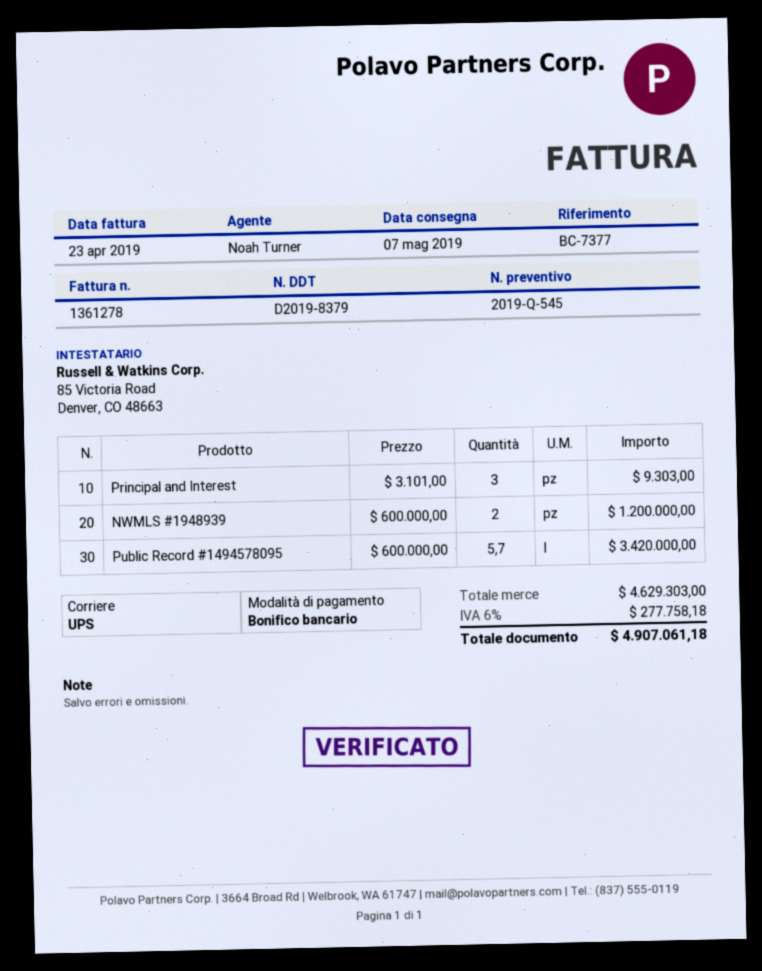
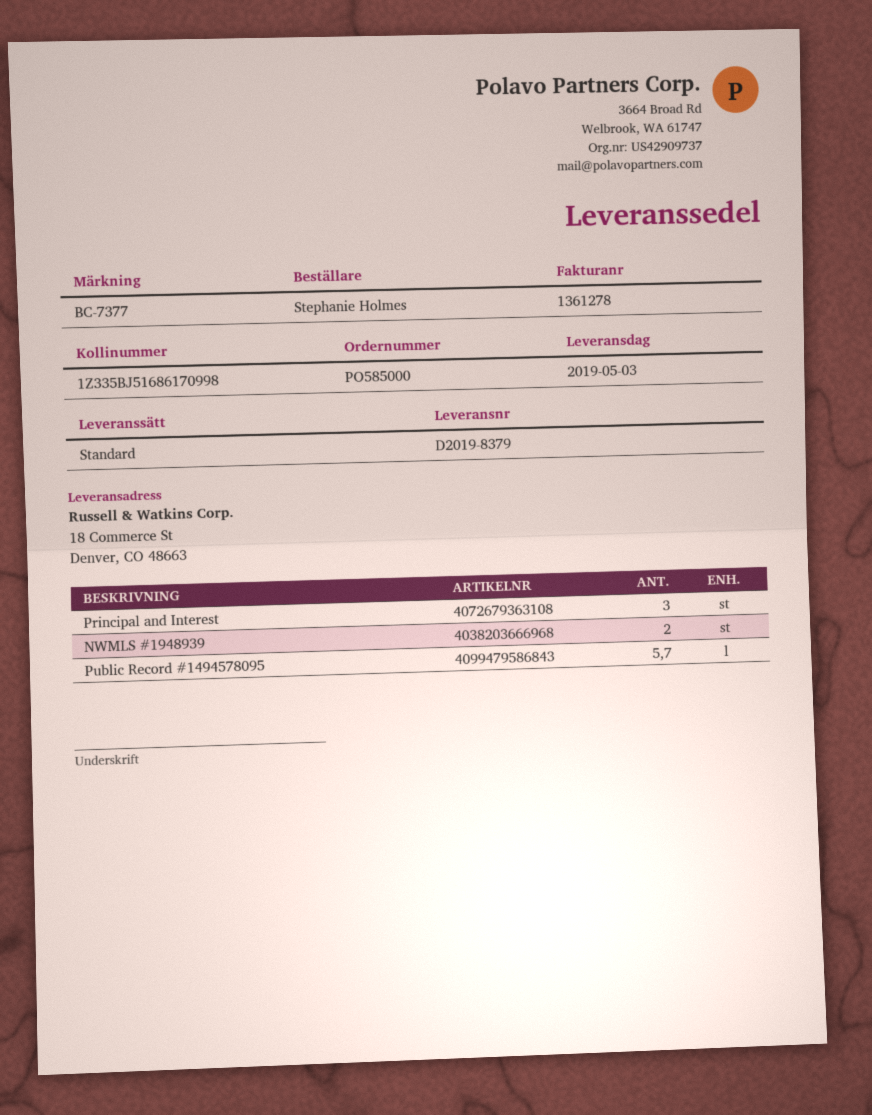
delivery date: 2019-05-07 -> 2019-05-03
shipping method: UPS -> standard

